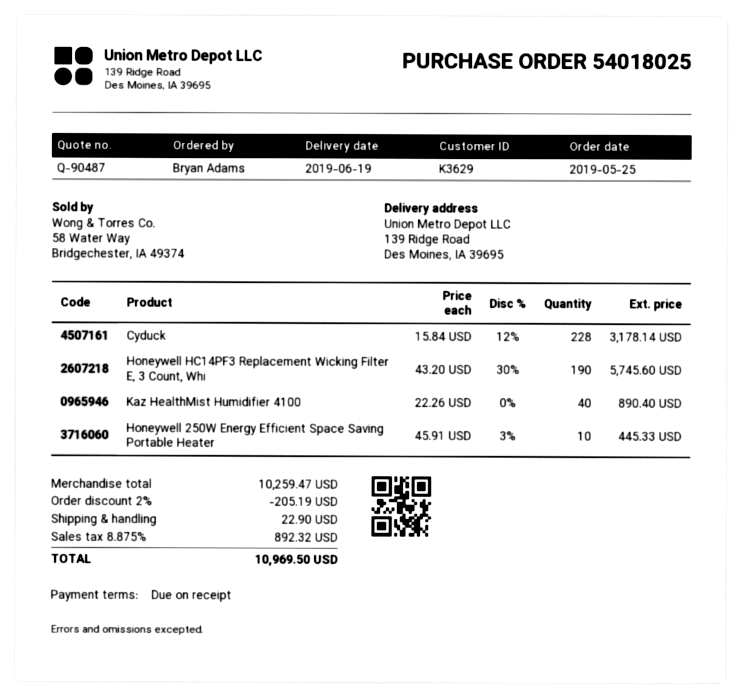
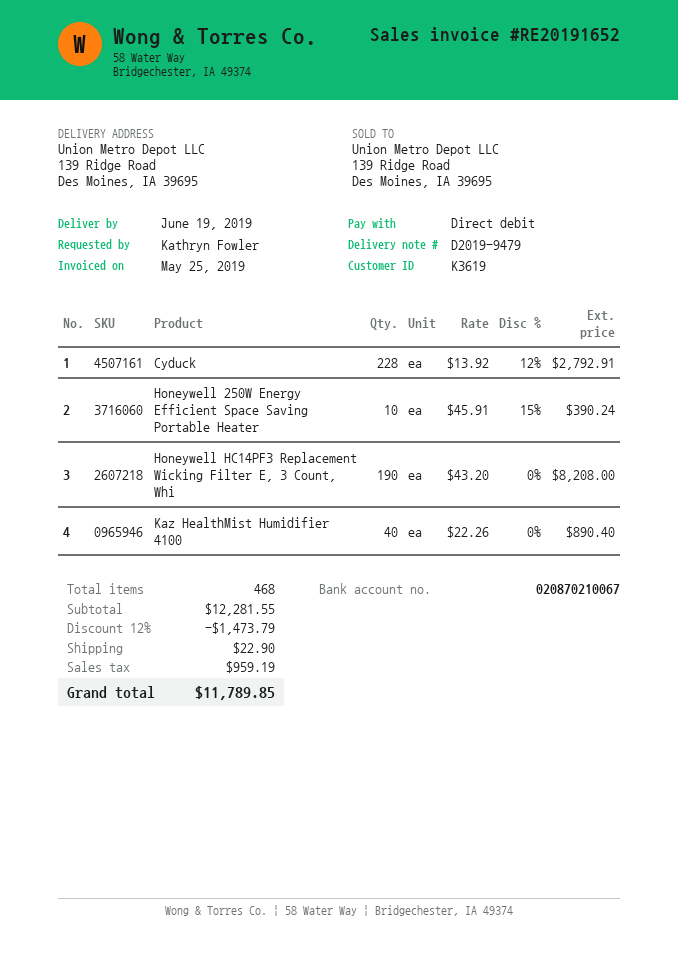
customer number: K3629 -> K3619
ordered by: Bryan Adams -> Kathryn Fowler
Cyduck: 228 x 15.84 - 12% = 3178.14 -> 228 x 13.92 - 12% = 2792.91
Honeywell HC14PF3 Replacement Wicking Filter E, 3 Count, Whi: 190 x 43.20 - 30% = 5745.60 -> 190 x 43.20 = 8208.00
Honeywell 250W Energy Efficient Space Saving Portable Heater: 10 x 45.91 - 3% = 445.33 -> 10 x 45.91 - 15% = 390.24
subtotal: 10259.47 -> 12281.55
discount: 2% = 205.19 -> 12% = 1473.79
tax: 892.32 -> 959.19
total: 10969.50 -> 11789.85

